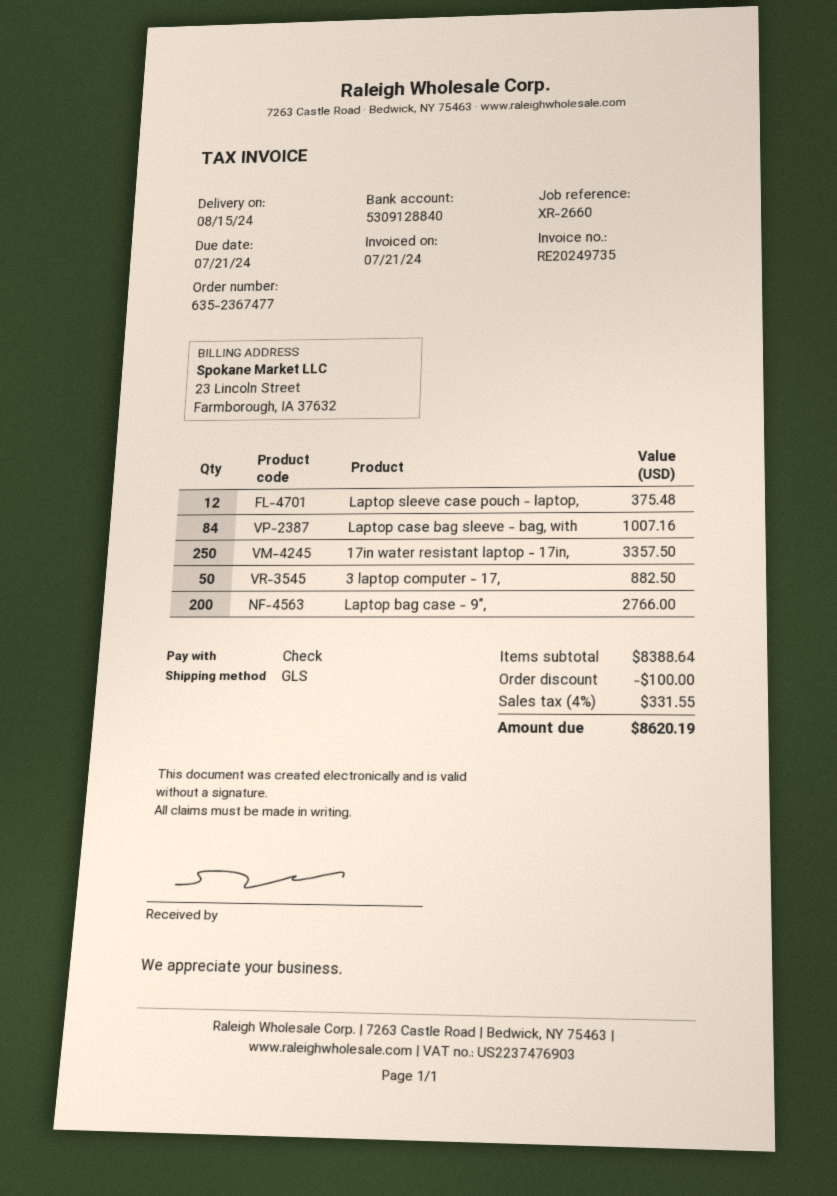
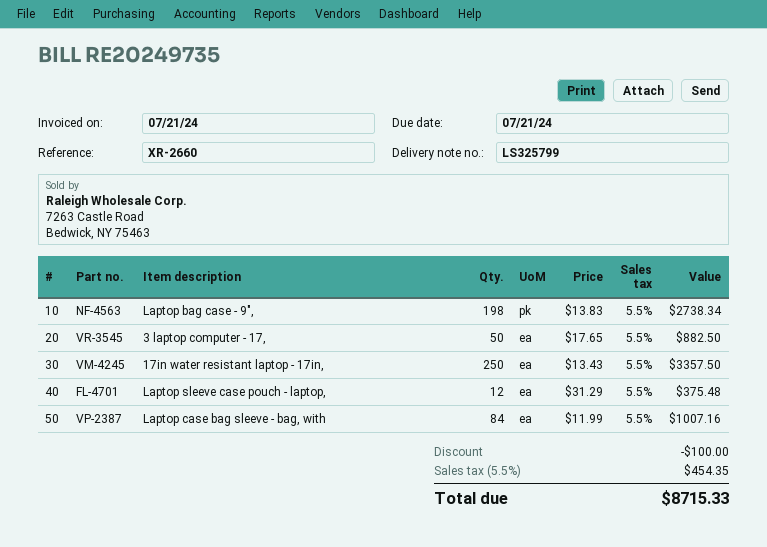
Laptop bag case - 9",: 200 for 2766.00 -> 198 for 2738.34
tax: 4% = 331.55 -> 5.5% = 454.35
total: 8620.19 -> 8715.33

